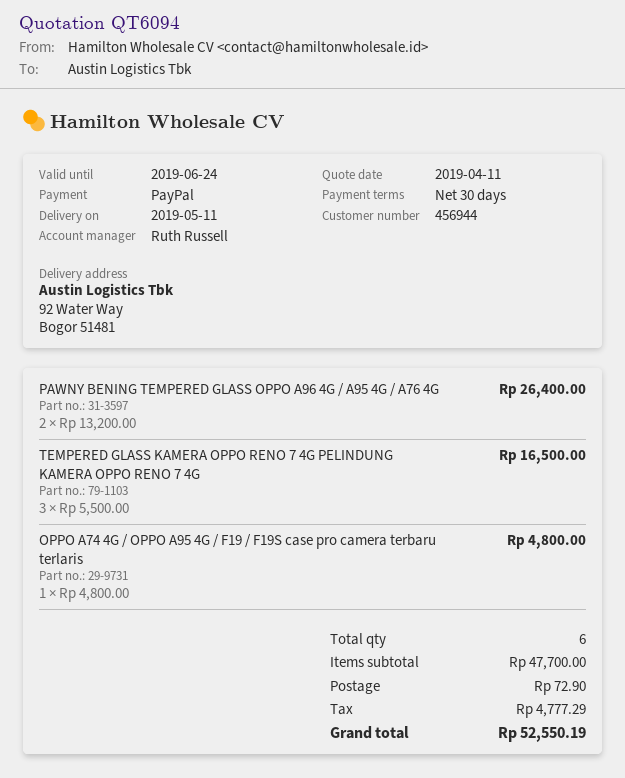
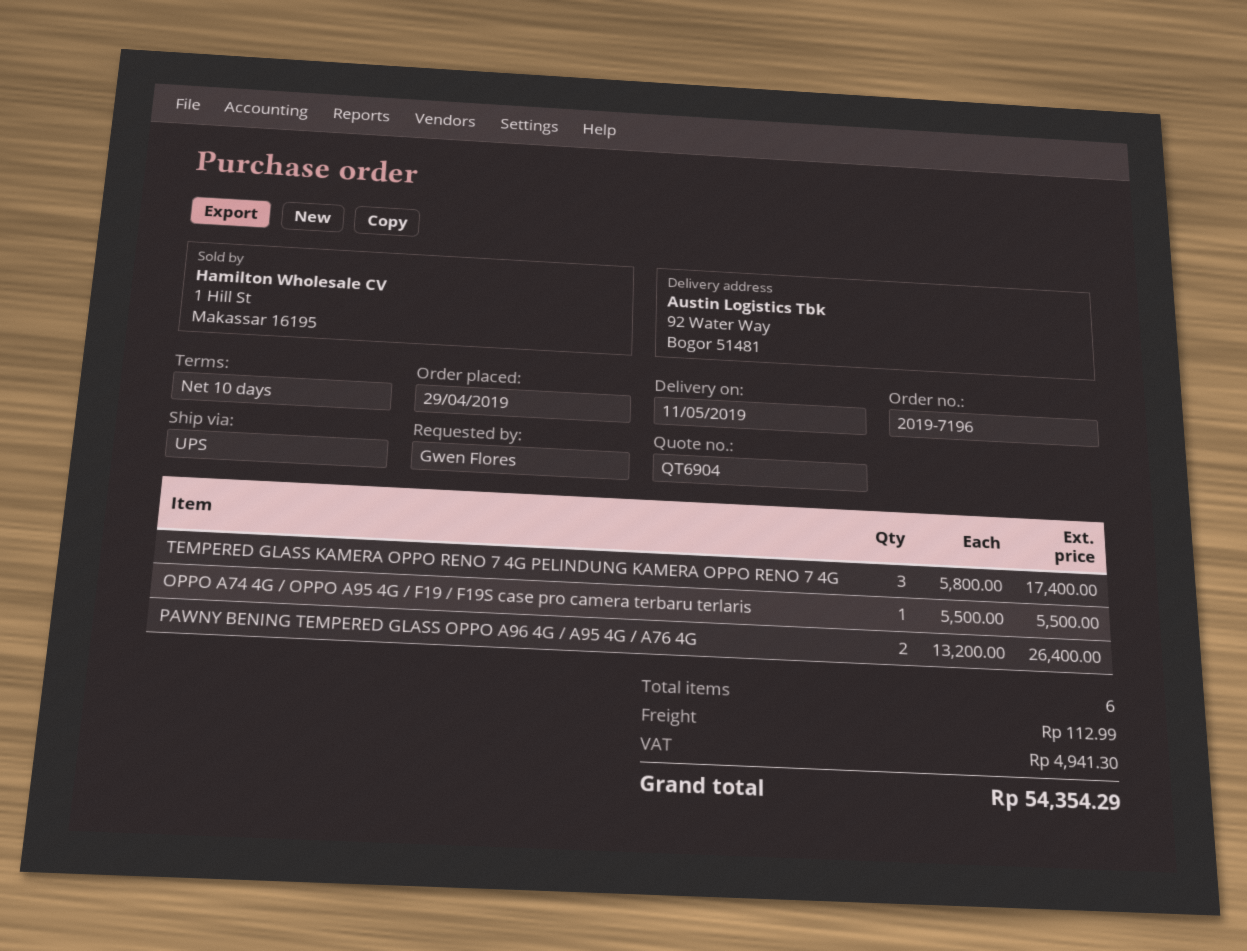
quote number: QT6094 -> QT6904
payment terms: 30 days -> 10 days
TEMPERED GLASS KAMERA OPPO RENO 7 4G PELINDUNG KAMERA OPPO RENO 7 4G: 3 x 5500.00 = 16500.00 -> 3 x 5800.00 = 17400.00
OPPO A74 4G / OPPO A95 4G / F19 / F19S case pro camera terbaru terlaris: 1 x 4800.00 = 4800.00 -> 1 x 5500.00 = 5500.00
shipping: 72.90 -> 112.99
tax: 4777.29 -> 4941.30
total: 52550.19 -> 54354.29

